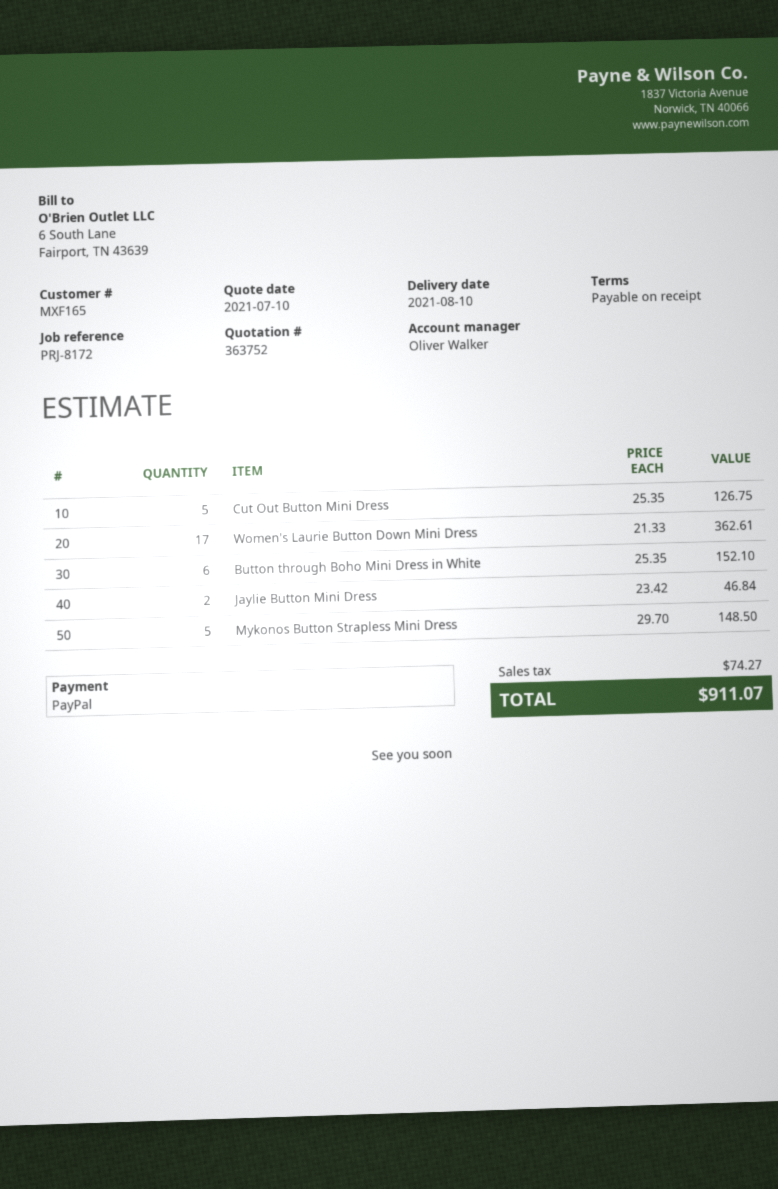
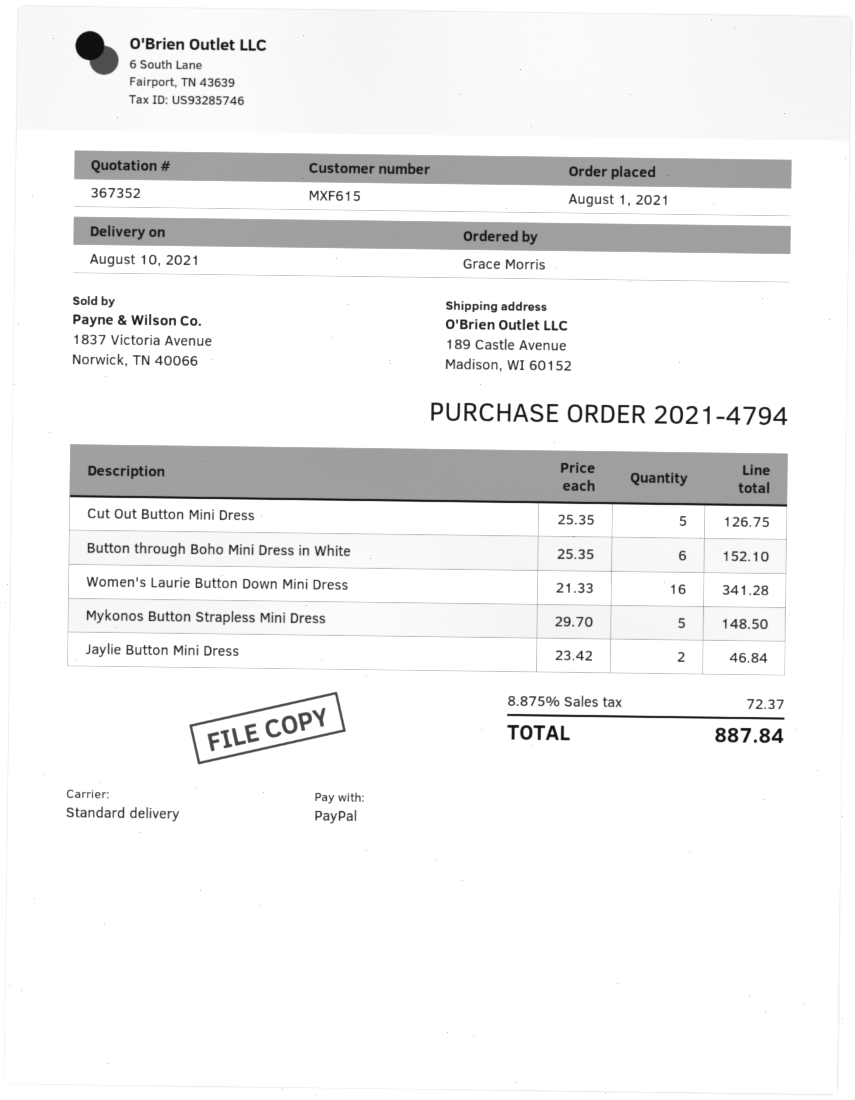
quote number: 363752 -> 367352
customer number: MXF165 -> MXF615
Women's Laurie Button Down Mini Dress: 17 x 21.33 = 362.61 -> 16 x 21.33 = 341.28
tax: 74.27 -> 72.37
total: 911.07 -> 887.84

